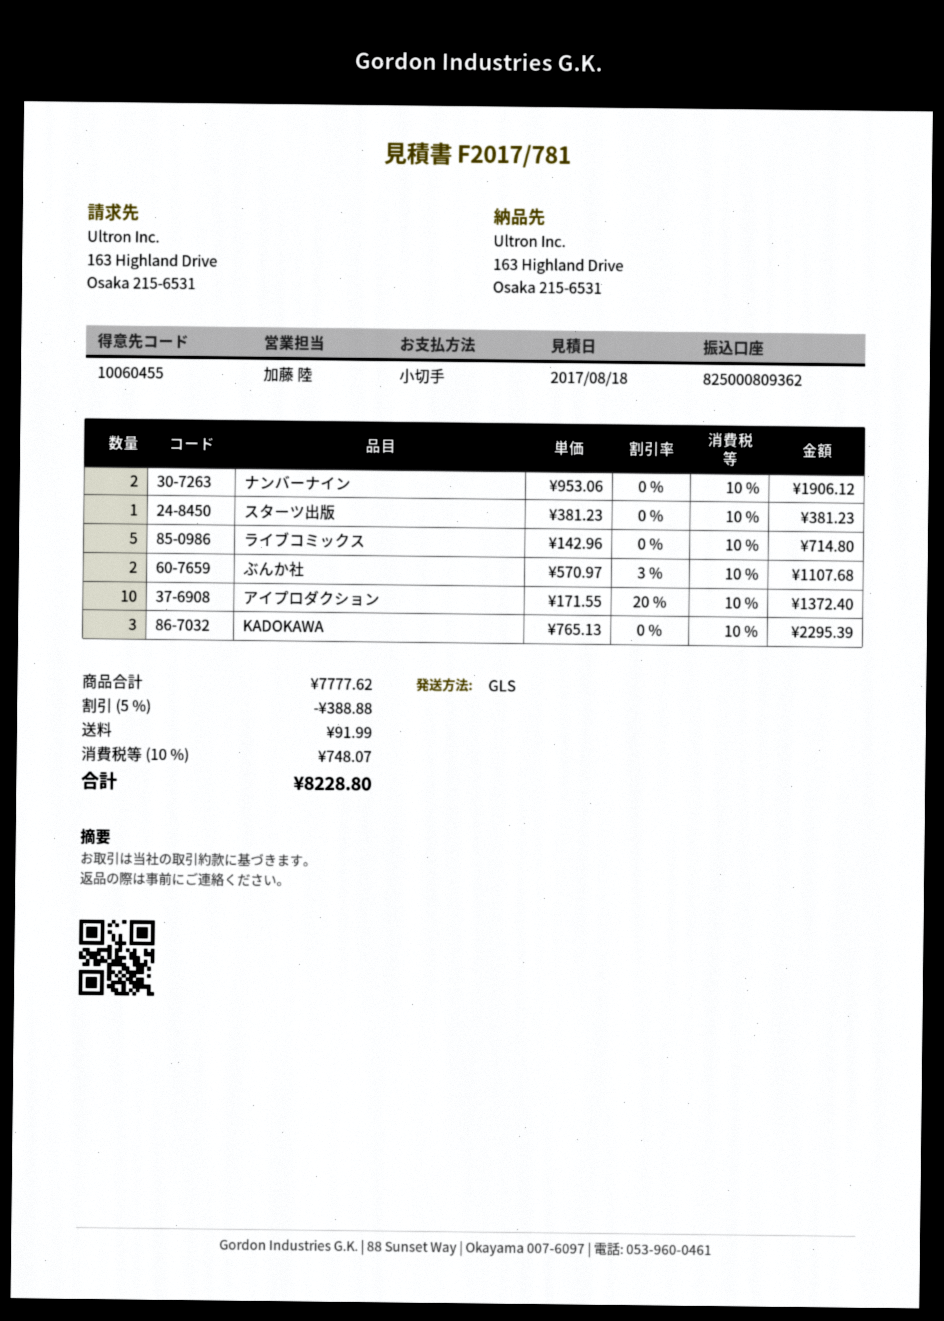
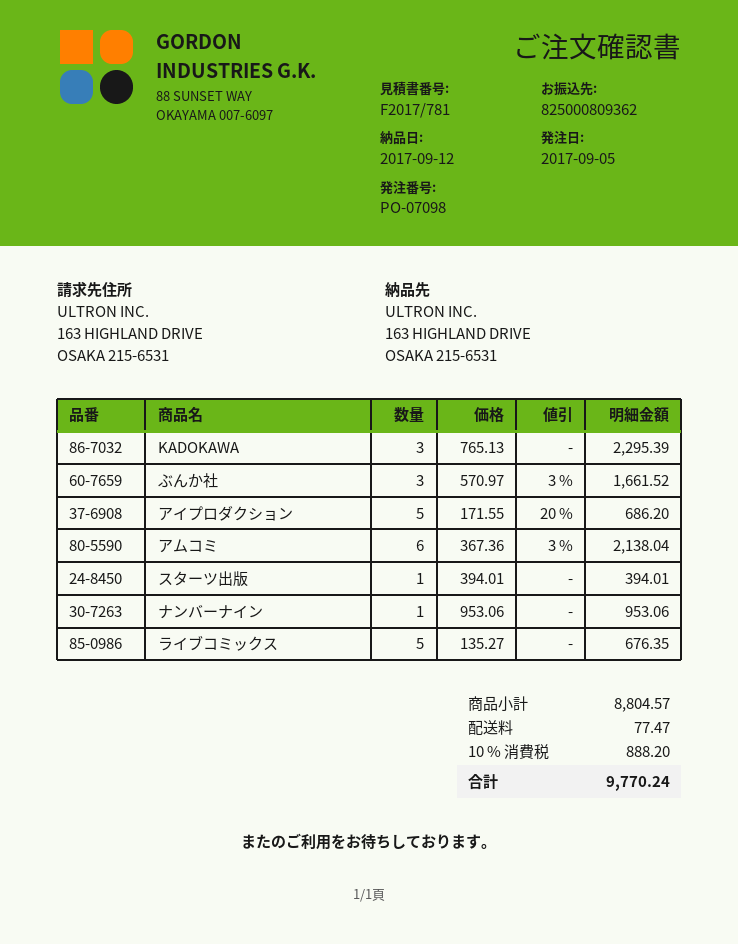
ナンバーナイン: 2 x 953.06 = 1906.12 -> 1 x 953.06 = 953.06
スターツ出版: 1 x 381.23 = 381.23 -> 1 x 394.01 = 394.01
ライブコミックス: 5 x 142.96 = 714.80 -> 5 x 135.27 = 676.35
ぶんか社: 2 x 570.97 - 3% = 1107.68 -> 3 x 570.97 - 3% = 1661.52
アイプロダクション: 10 x 171.55 - 20% = 1372.40 -> 5 x 171.55 - 20% = 686.20
アムコミ: none -> 6 x 367.36 - 3% = 2138.04
subtotal: 7777.62 -> 8804.57
discount: 5% = 388.88 -> none
shipping: 91.99 -> 77.47
tax: 10% = 748.07 -> 10% = 888.20
total: 8228.80 -> 9770.24

